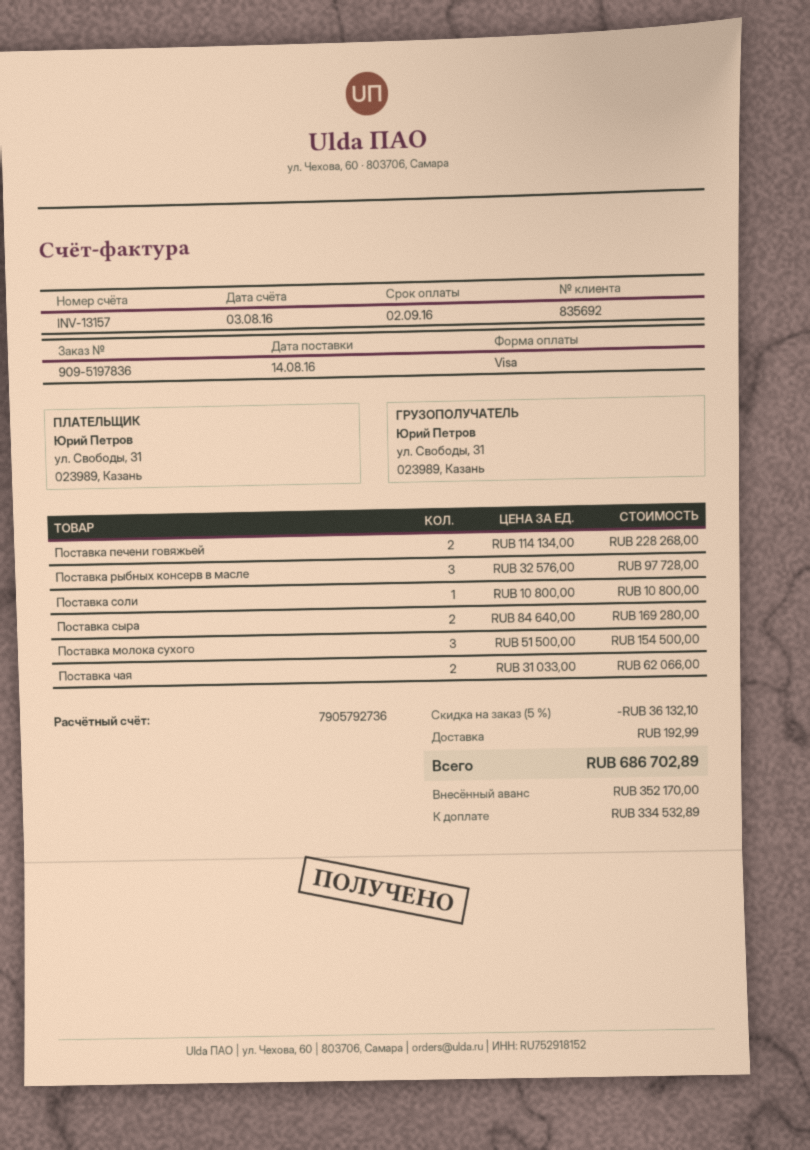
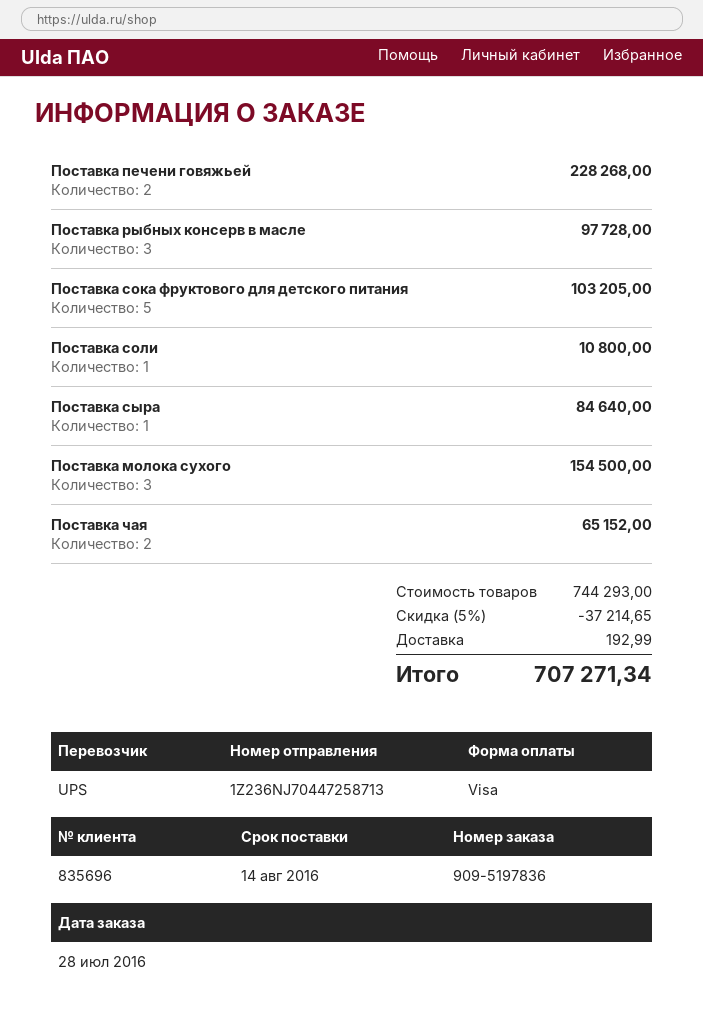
customer number: 835692 -> 835696
Поставка сыра: 2 for 169280.00 -> 1 for 84640.00
Поставка чая: 2 for 62066.00 -> 2 for 65152.00
Поставка сока фруктового для детского питания: none -> 5 for 103205.00
discount: 5% = 36132.10 -> 5% = 37214.65
total: 686702.89 -> 707271.34

